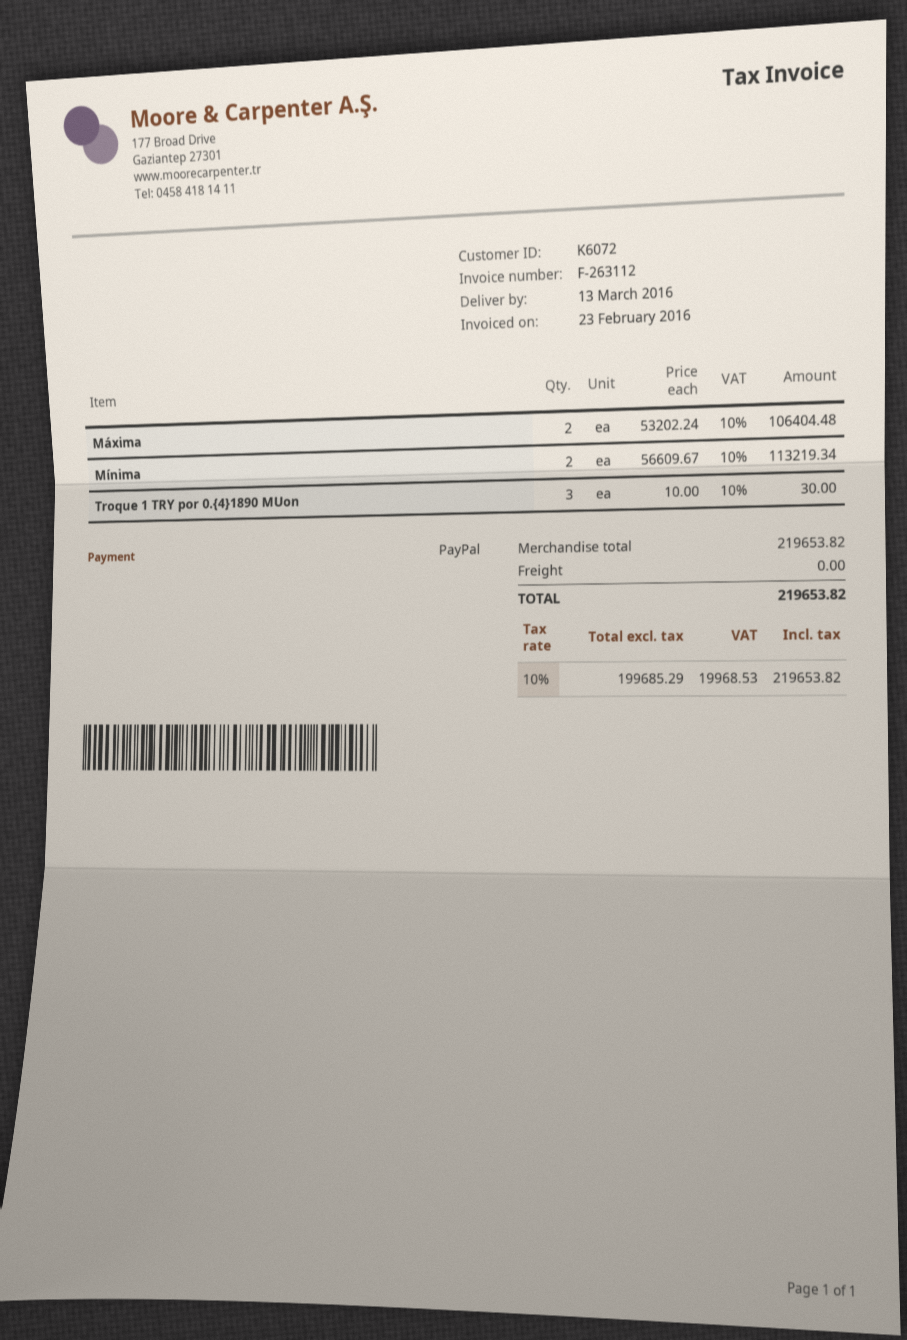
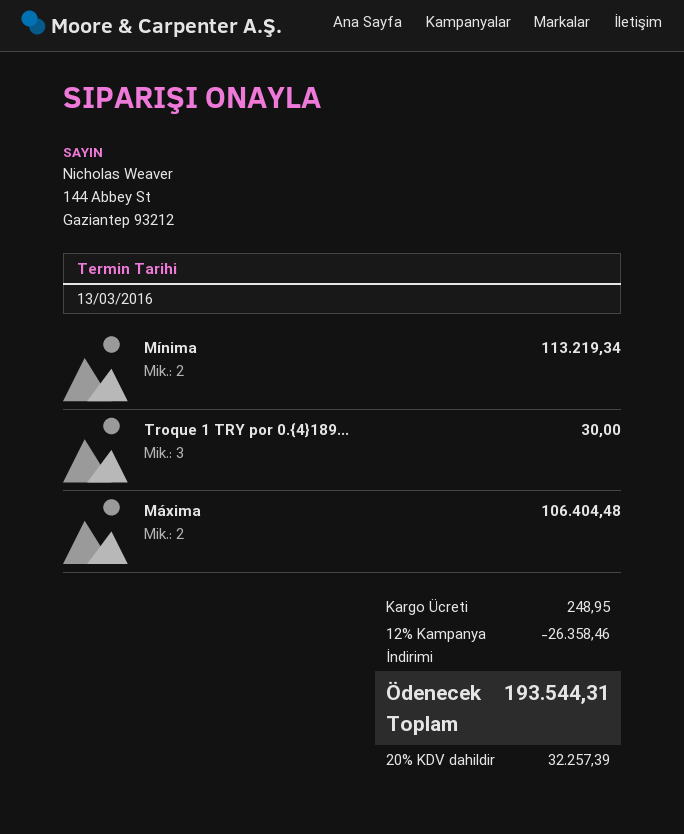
discount: none -> 12% = 26358.46
shipping: 0.00 -> 248.95
tax: 10% = 19968.53 -> 20% = 32257.39
total: 219653.82 -> 193544.31

